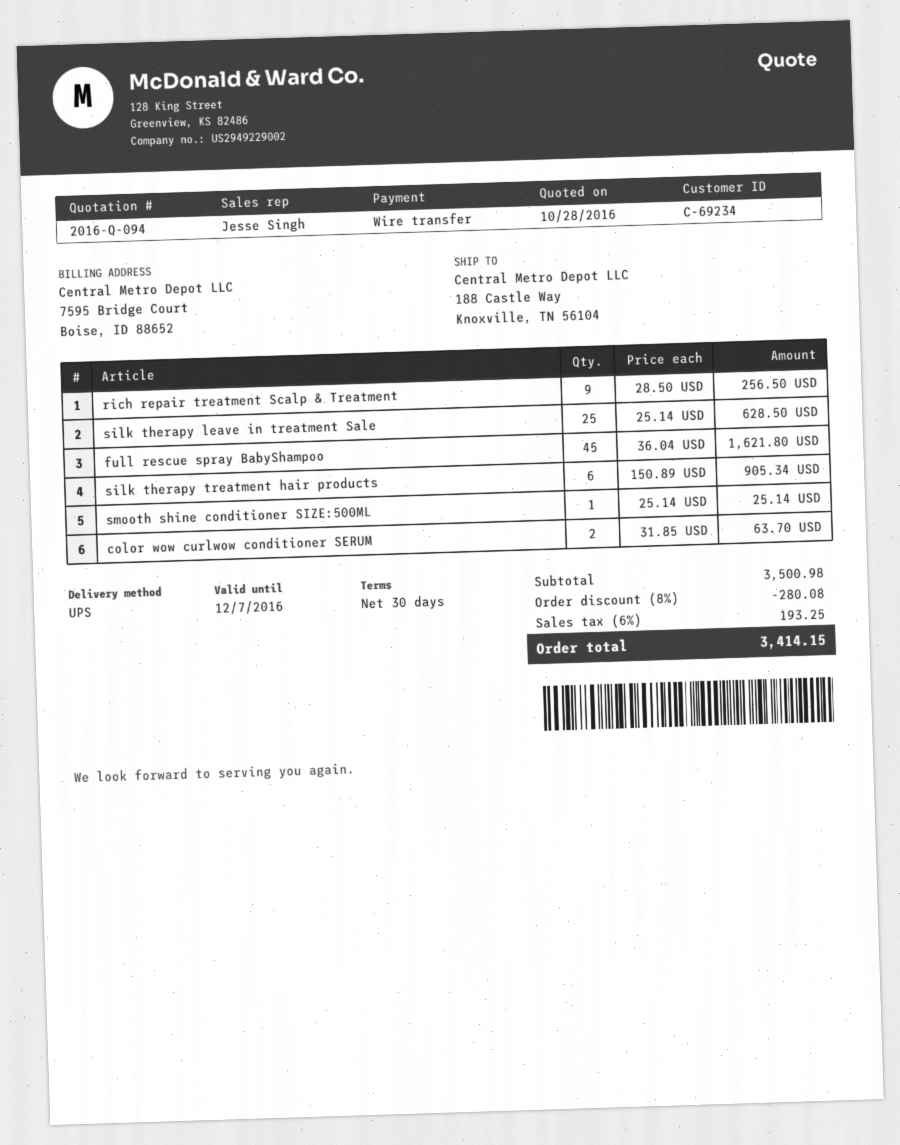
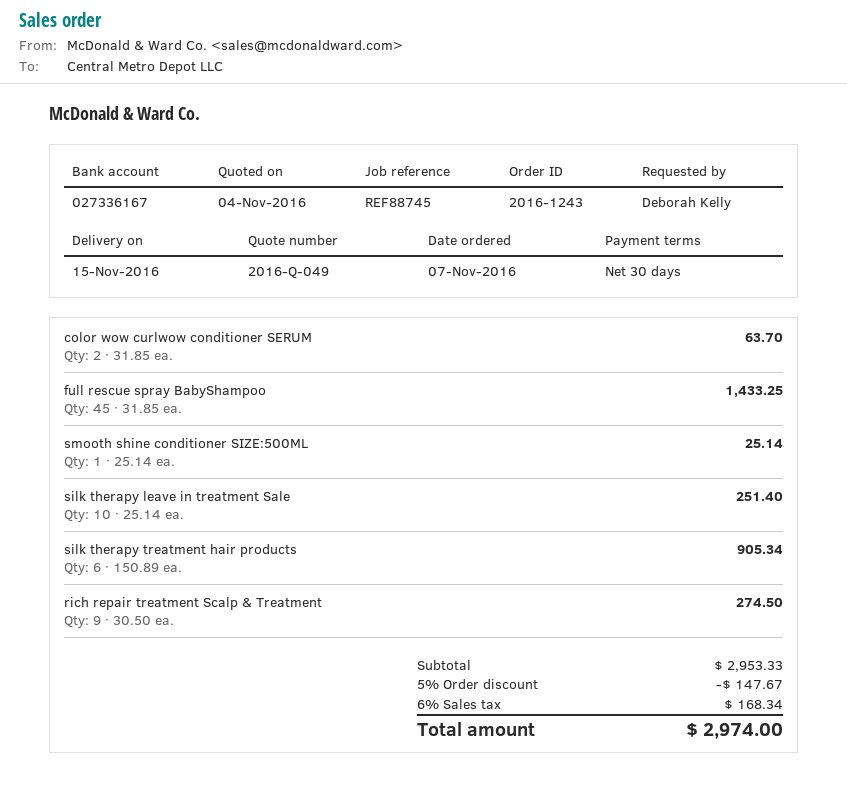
quote number: 2016-Q-094 -> 2016-Q-049
quote date: 2016-10-28 -> 2016-11-04
rich repair treatment Scalp & Treatment: 9 x 28.50 = 256.50 -> 9 x 30.50 = 274.50
silk therapy leave in treatment Sale: 25 x 25.14 = 628.50 -> 10 x 25.14 = 251.40
full rescue spray BabyShampoo: 45 x 36.04 = 1621.80 -> 45 x 31.85 = 1433.25
subtotal: 3500.98 -> 2953.33
discount: 8% = 280.08 -> 5% = 147.67
tax: 6% = 193.25 -> 6% = 168.34
total: 3414.15 -> 2974.00

